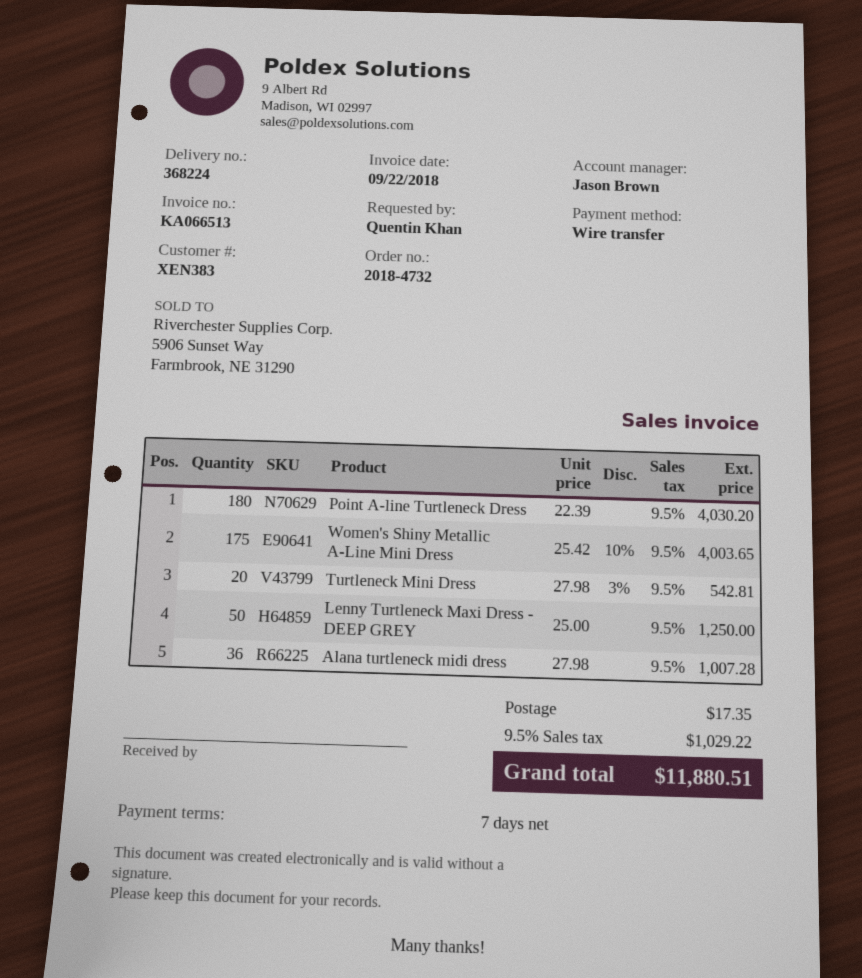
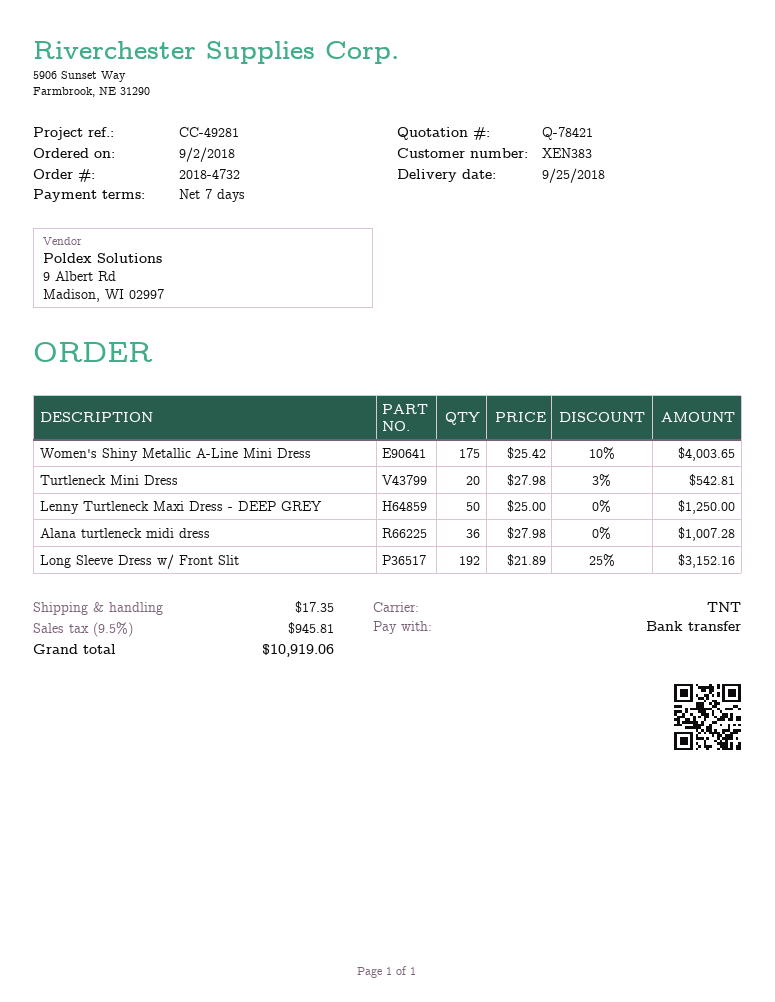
Point A-line Turtleneck Dress: 180 x 22.39 = 4030.20 -> none
Long Sleeve Dress w/ Front Slit: none -> 192 x 21.89 - 25% = 3152.16
tax: 9.5% = 1029.22 -> 9.5% = 945.81
total: 11880.51 -> 10919.06

